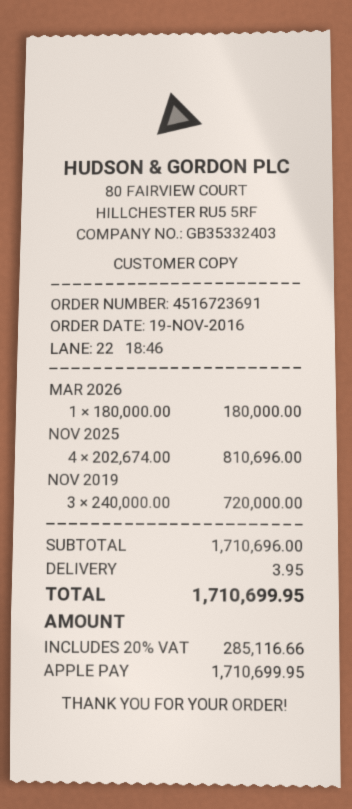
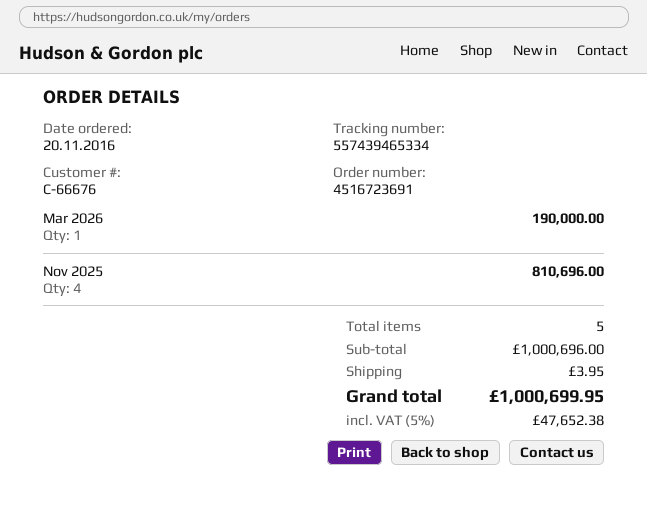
order date: 2016-11-19 -> 2016-11-20
MAR 2026: 1 for 180000.00 -> 1 for 190000.00
NOV 2019: 3 for 720000.00 -> none
subtotal: 1710696.00 -> 1000696.00
tax: 20% = 285116.66 -> 5% = 47652.38
total: 1710699.95 -> 1000699.95

